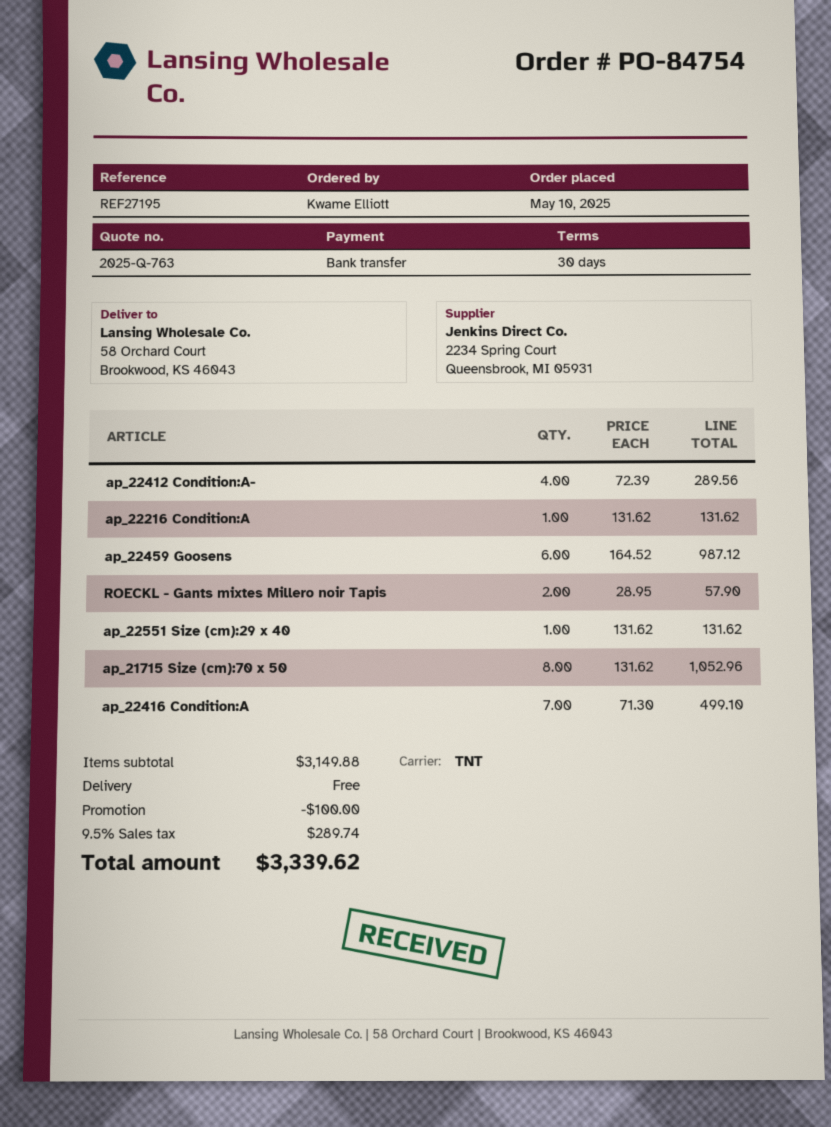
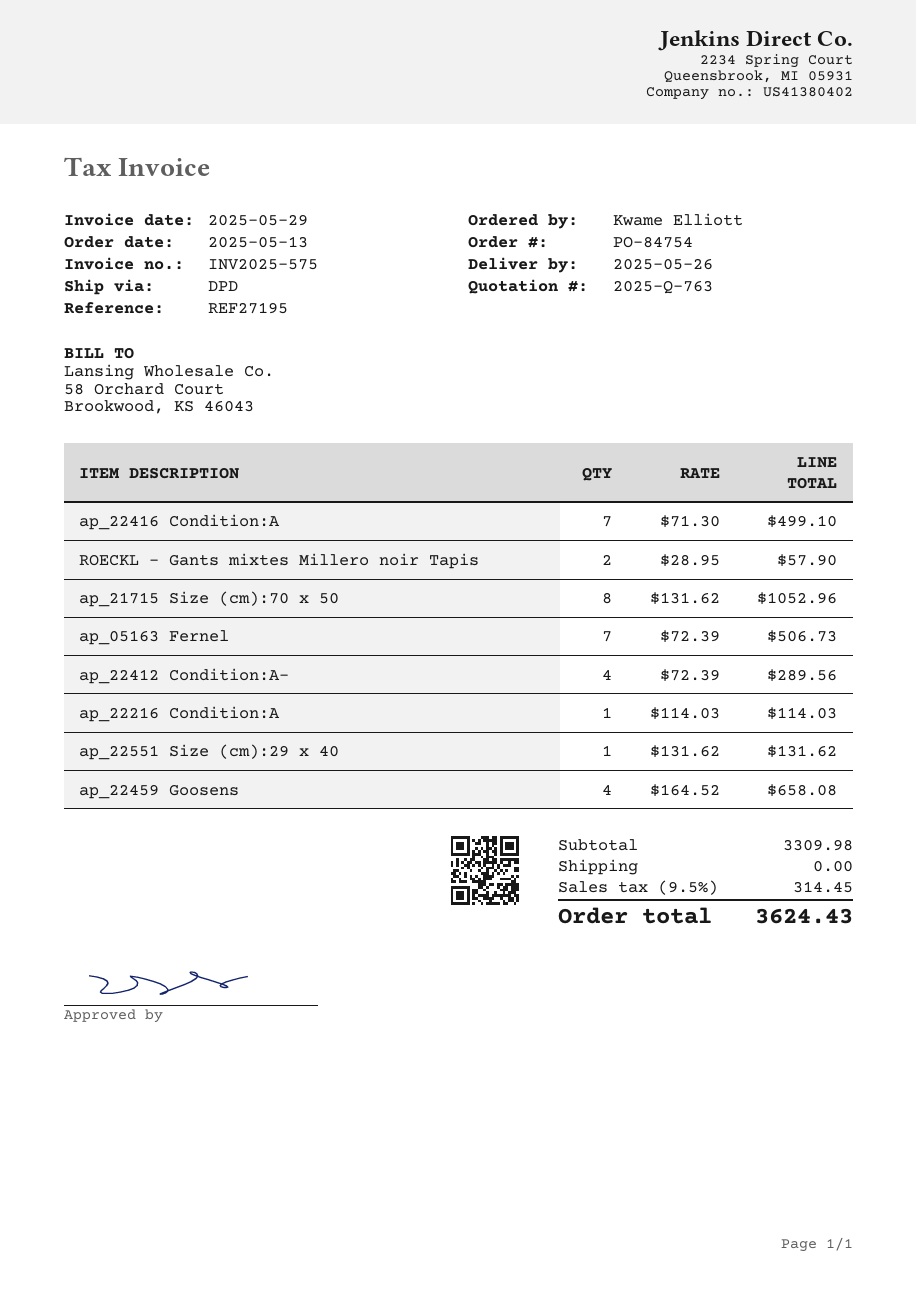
order date: 2025-05-10 -> 2025-05-13
shipping method: TNT -> DPD
ap_22216 Condition:A: 1 x 131.62 = 131.62 -> 1 x 114.03 = 114.03
ap_22459 Goosens: 6 x 164.52 = 987.12 -> 4 x 164.52 = 658.08
ap_05163 Fernel: none -> 7 x 72.39 = 506.73
subtotal: 3149.88 -> 3309.98
discount: 100.00 -> none
tax: 9.5% = 289.74 -> 9.5% = 314.45
total: 3339.62 -> 3624.43

